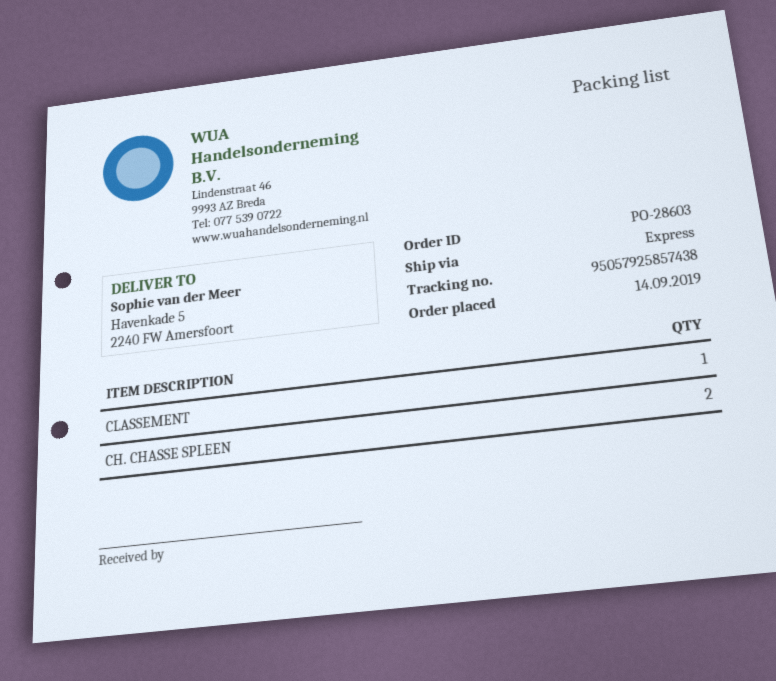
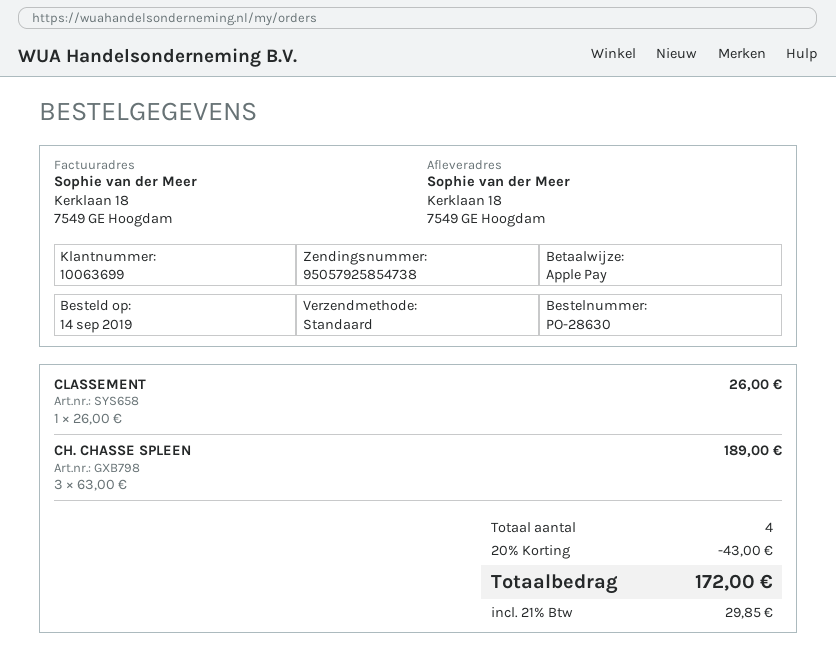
order number: PO-28603 -> PO-28630
shipping method: express -> standard
tracking number: 95057925857438 -> 95057925854738
ship to: Havenkade 5, 2240 FW Amersfoort -> Kerklaan 18, 7549 GE Hoogdam
CH. CHASSE SPLEEN: 2 -> 3

